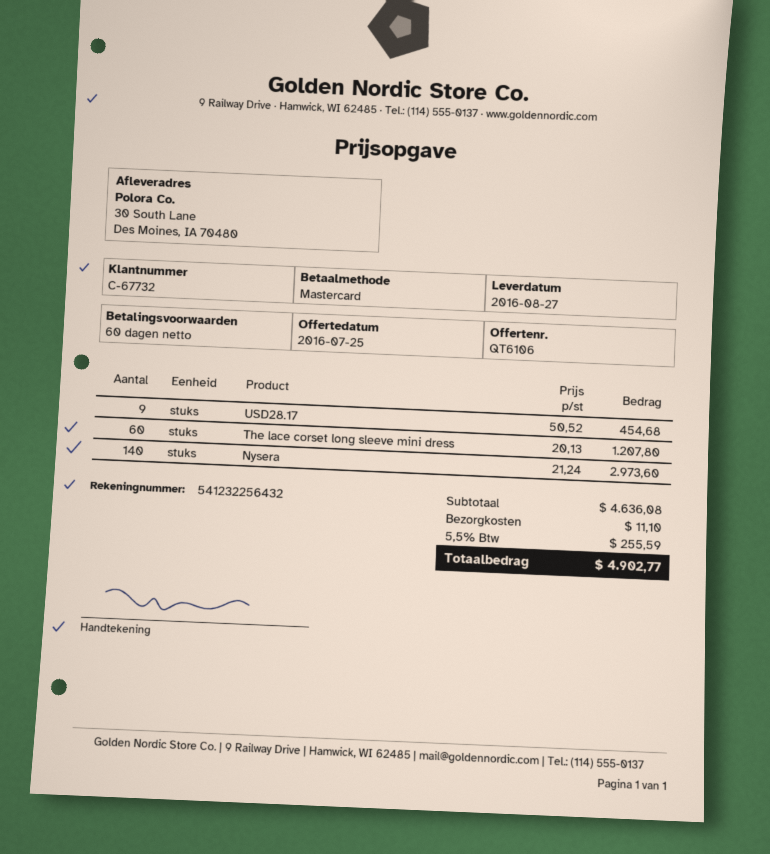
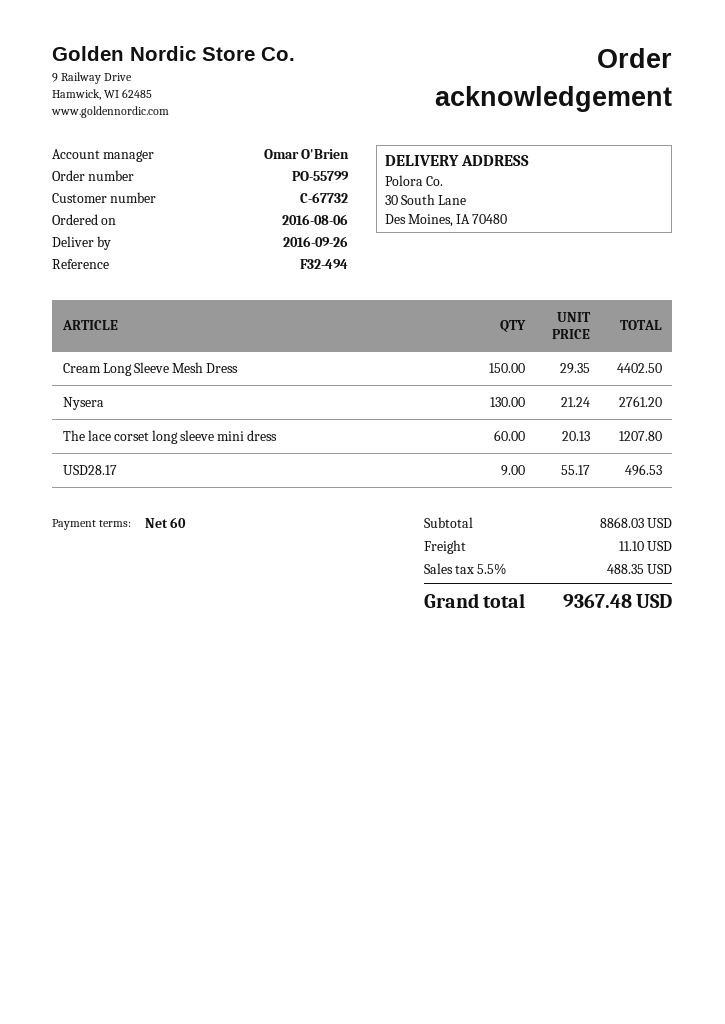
delivery date: 2016-08-27 -> 2016-09-26
USD28.17: 9 x 50.52 = 454.68 -> 9 x 55.17 = 496.53
Nysera: 140 x 21.24 = 2973.60 -> 130 x 21.24 = 2761.20
Cream Long Sleeve Mesh Dress: none -> 150 x 29.35 = 4402.50
subtotal: 4636.08 -> 8868.03
tax: 5.5% = 255.59 -> 5.5% = 488.35
total: 4902.77 -> 9367.48

